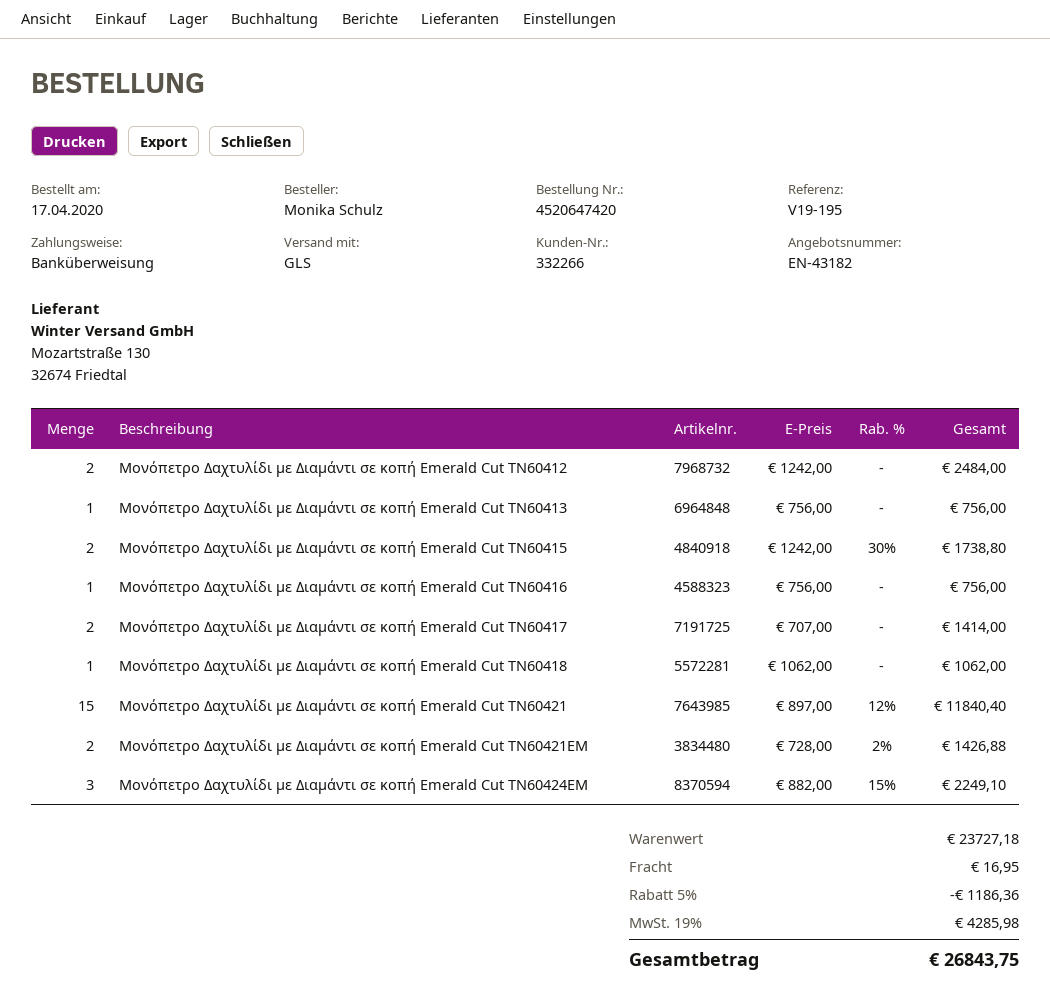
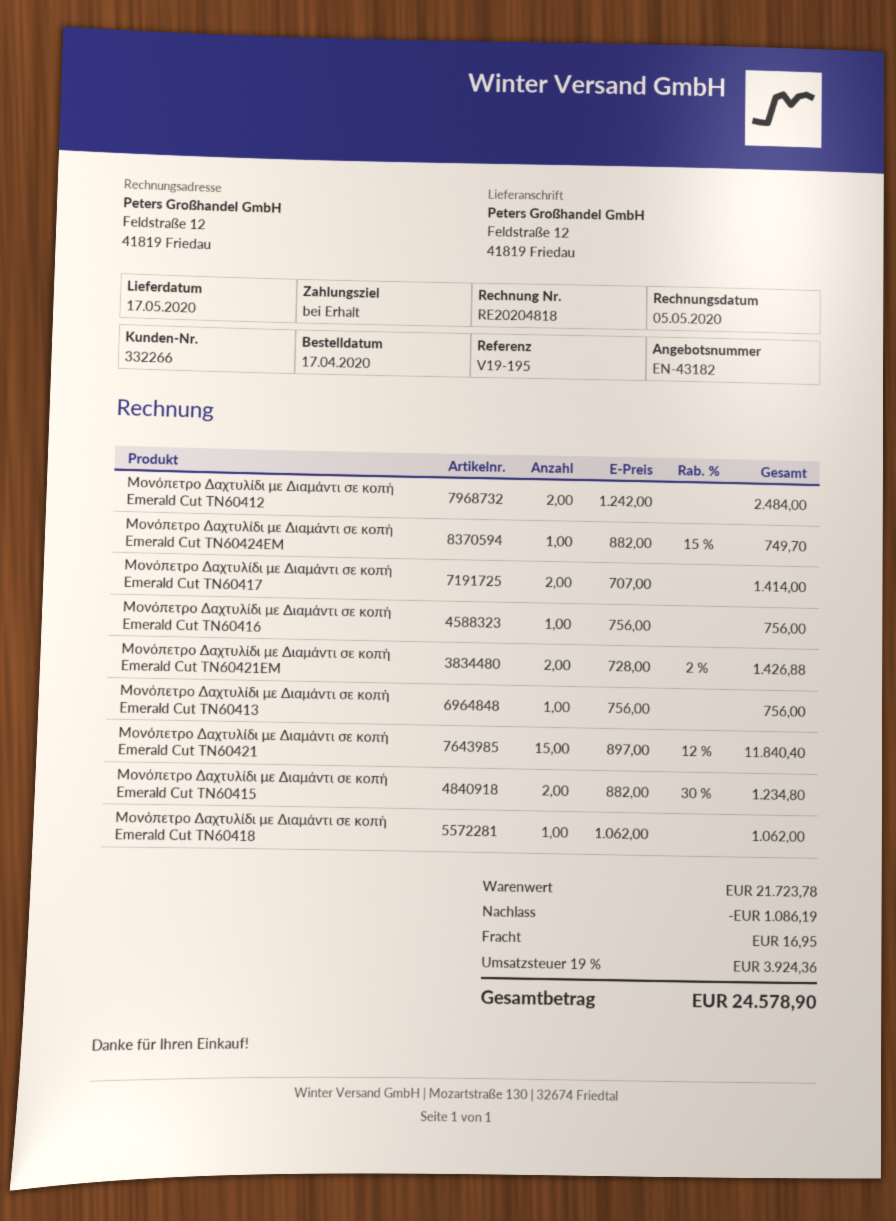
Μονόπετρο Δαχτυλίδι με Διαμάντι σε κοπή Emerald Cut TN60415: 2 x 1242.00 - 30% = 1738.80 -> 2 x 882.00 - 30% = 1234.80
Μονόπετρο Δαχτυλίδι με Διαμάντι σε κοπή Emerald Cut TN60424EM: 3 x 882.00 - 15% = 2249.10 -> 1 x 882.00 - 15% = 749.70
subtotal: 23727.18 -> 21723.78
discount: 1186.36 -> 1086.19
tax: 19% = 4285.98 -> 19% = 3924.36
total: 26843.75 -> 24578.90

